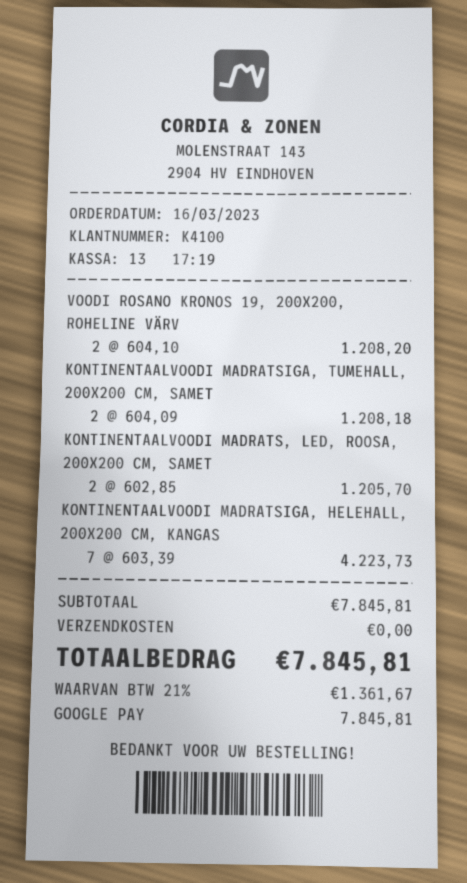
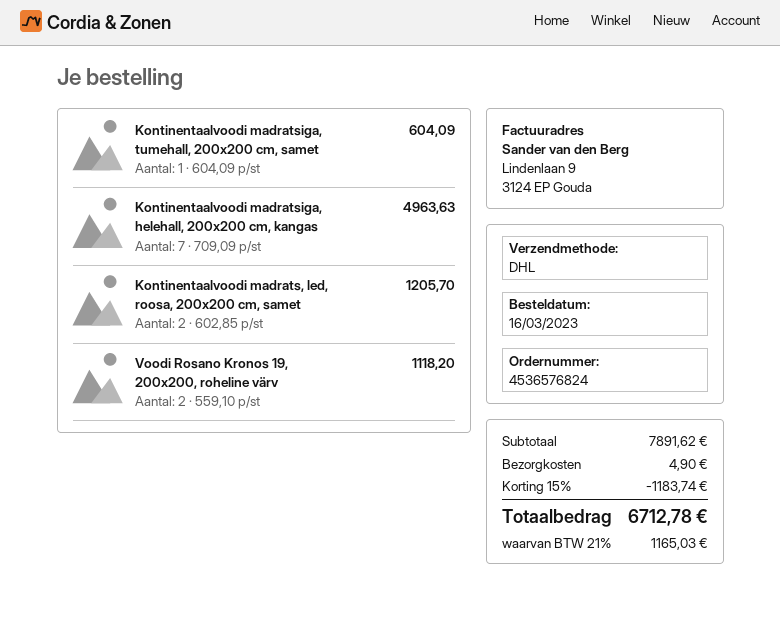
VOODI ROSANO KRONOS 19, 200X200, ROHELINE VÄRV: 2 x 604.10 = 1208.20 -> 2 x 559.10 = 1118.20
KONTINENTAALVOODI MADRATSIGA, TUMEHALL, 200X200 CM, SAMET: 2 x 604.09 = 1208.18 -> 1 x 604.09 = 604.09
KONTINENTAALVOODI MADRATSIGA, HELEHALL, 200X200 CM, KANGAS: 7 x 603.39 = 4223.73 -> 7 x 709.09 = 4963.63
subtotal: 7845.81 -> 7891.62
discount: none -> 15% = 1183.74
shipping: 0.00 -> 4.90
tax: 21% = 1361.67 -> 21% = 1165.03
total: 7845.81 -> 6712.78

